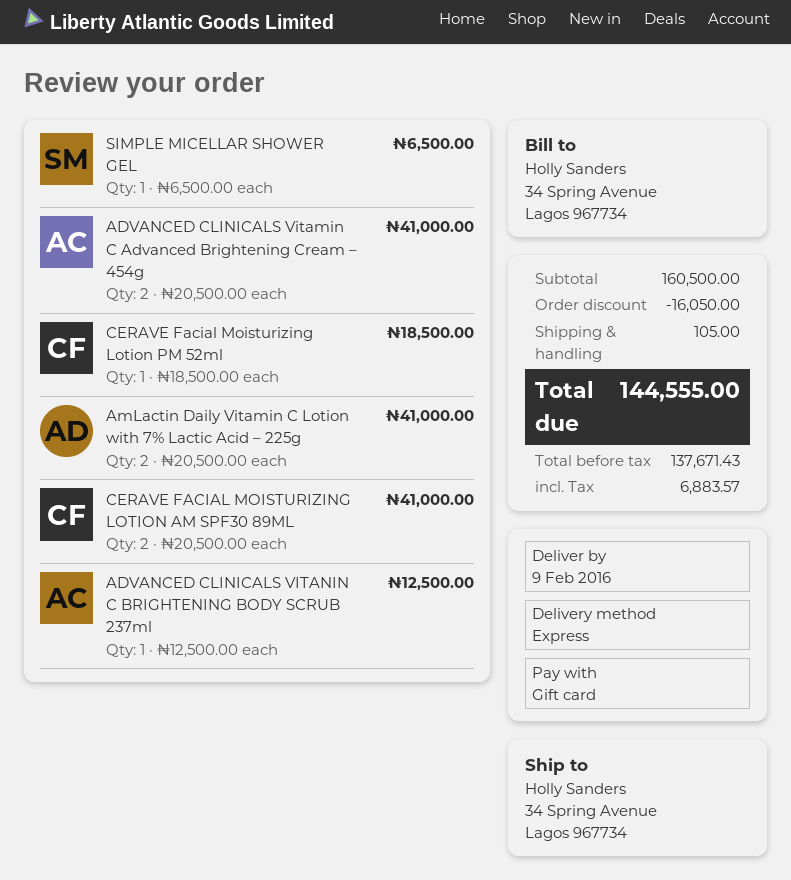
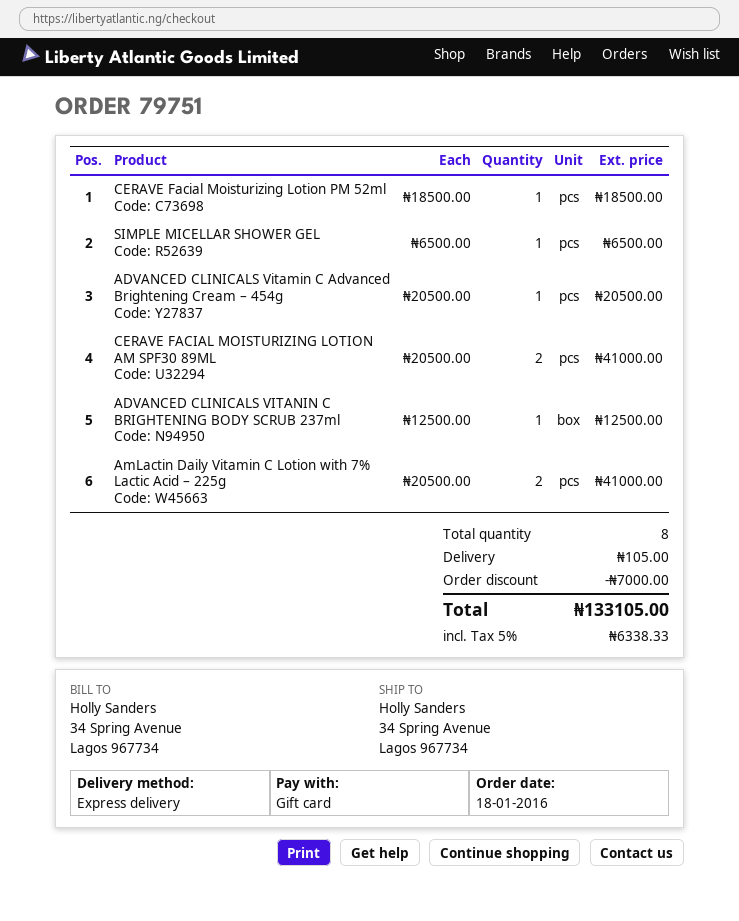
ADVANCED CLINICALS Vitamin C Advanced Brightening Cream – 454g: 2 x 20500.00 = 41000.00 -> 1 x 20500.00 = 20500.00
discount: 16050.00 -> 7000.00
tax: 6883.57 -> 6338.33
total: 144555.00 -> 133105.00

